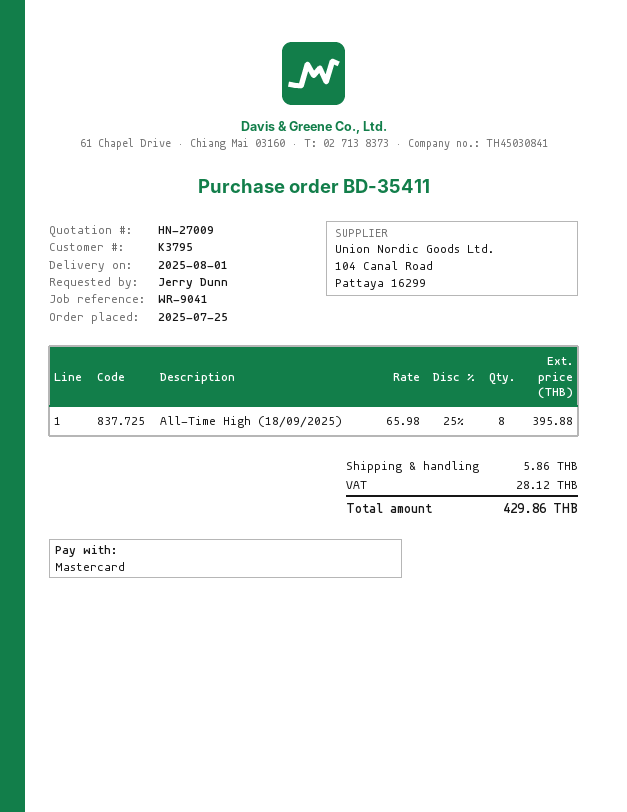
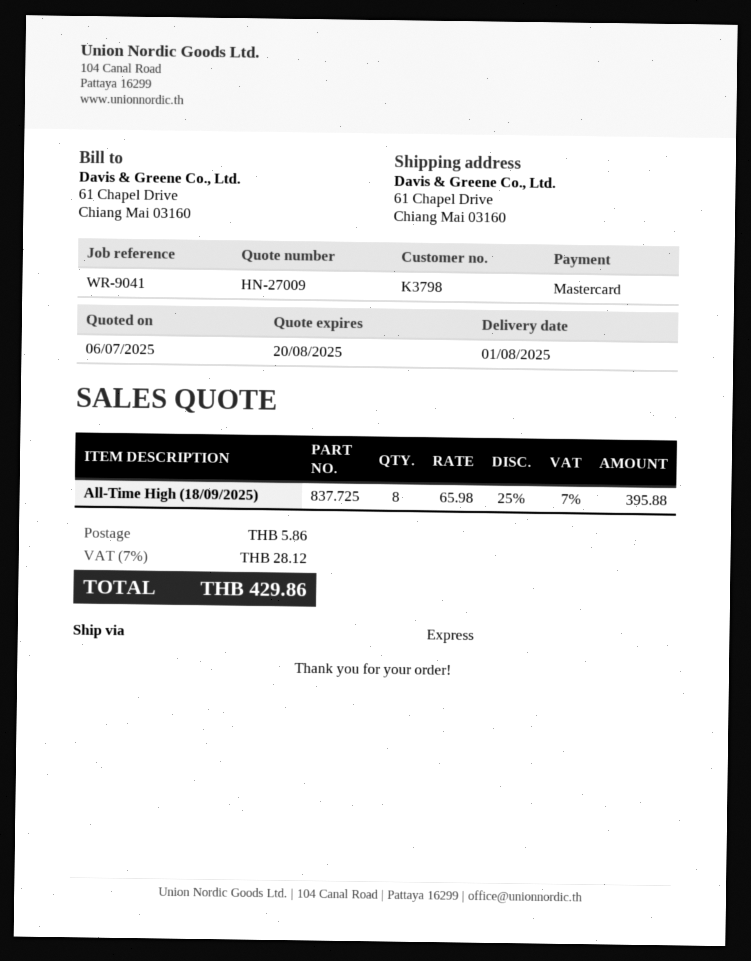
customer number: K3795 -> K3798

